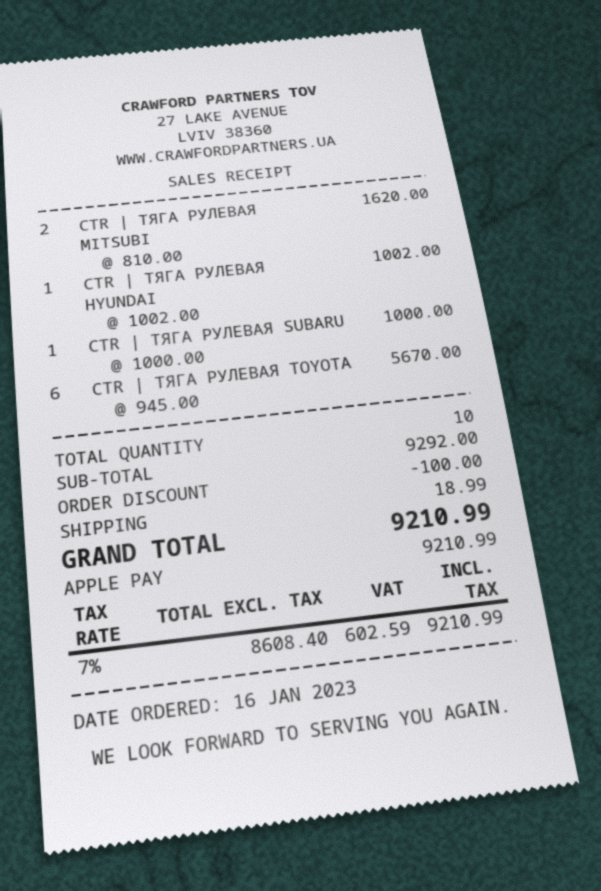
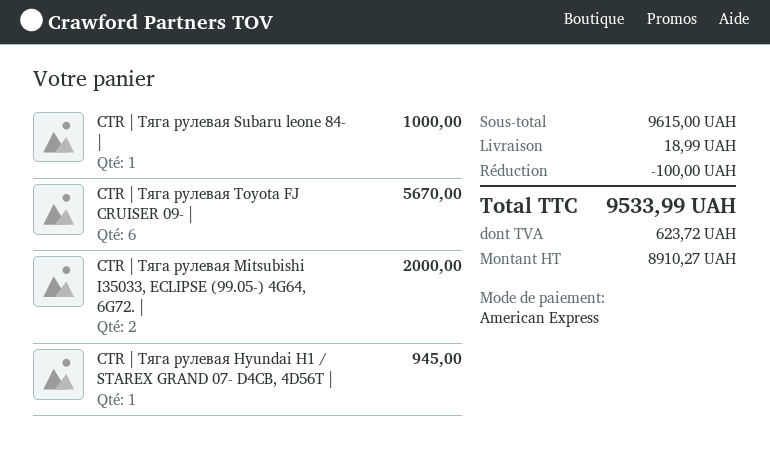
payment method: Apple Pay -> American Express
CTR | ТЯГА РУЛЕВАЯ MITSUBI: 2 for 1620.00 -> 2 for 2000.00
CTR | ТЯГА РУЛЕВАЯ HYUNDAI: 1 for 1002.00 -> 1 for 945.00
subtotal: 9292.00 -> 9615.00
net: 8608.40 -> 8910.27
tax: 602.59 -> 623.72
total: 9210.99 -> 9533.99

